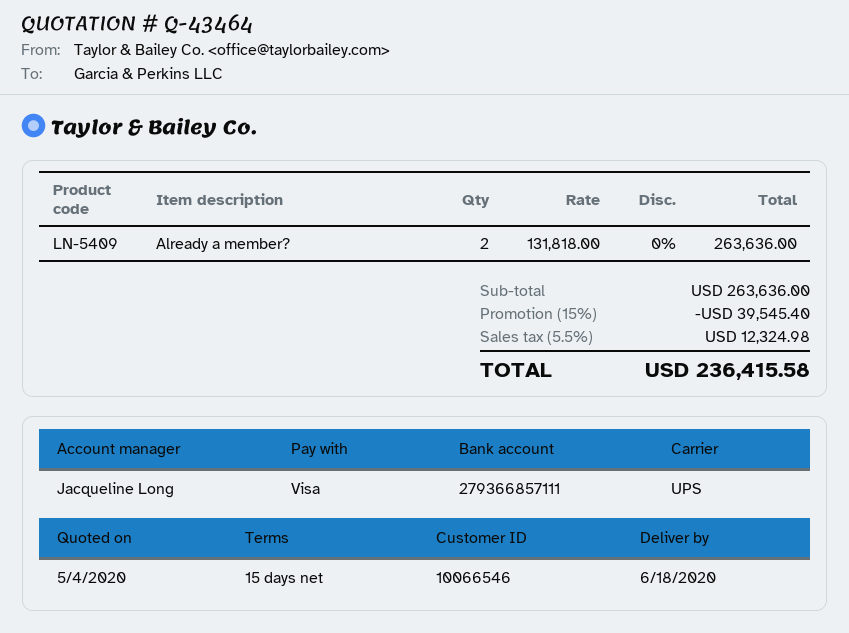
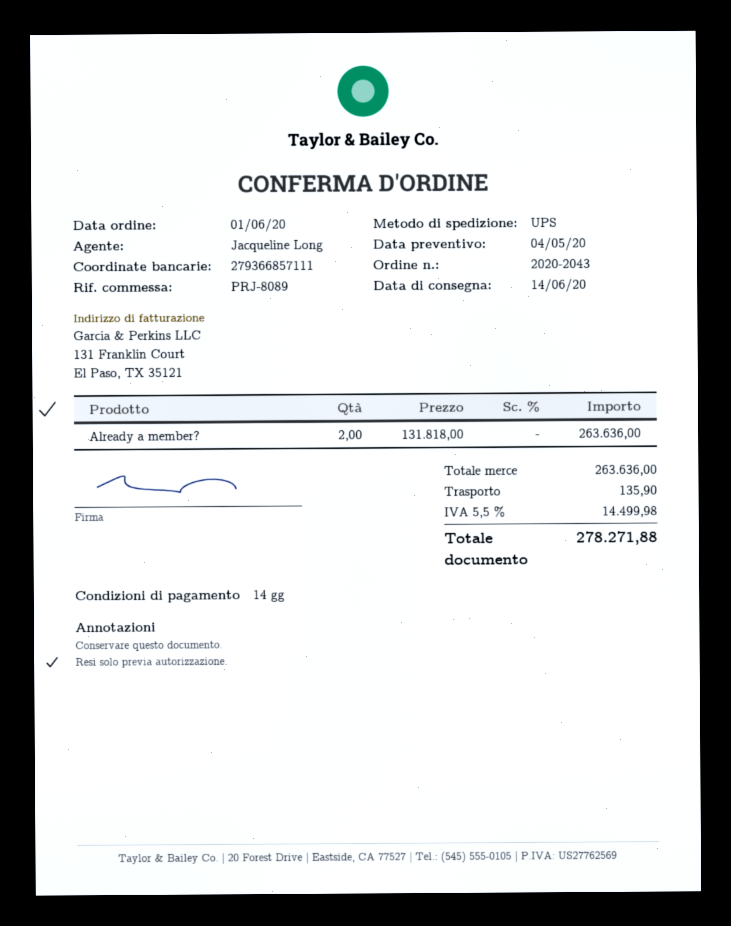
delivery date: 2020-06-18 -> 2020-06-14
payment terms: 15 days -> 14 days
discount: 15% = 39545.40 -> none
shipping: none -> 135.90
tax: 5.5% = 12324.98 -> 5.5% = 14499.98
total: 236415.58 -> 278271.88

